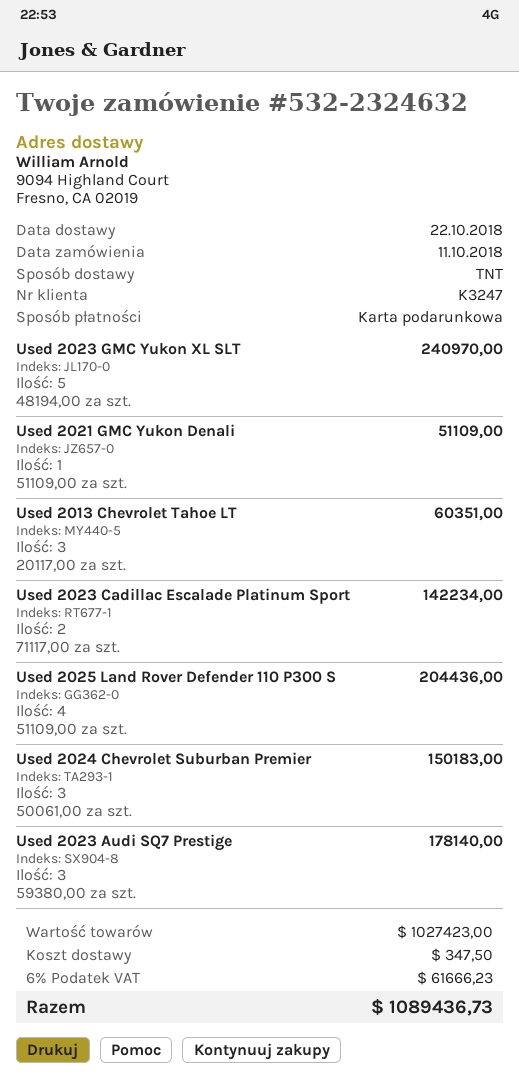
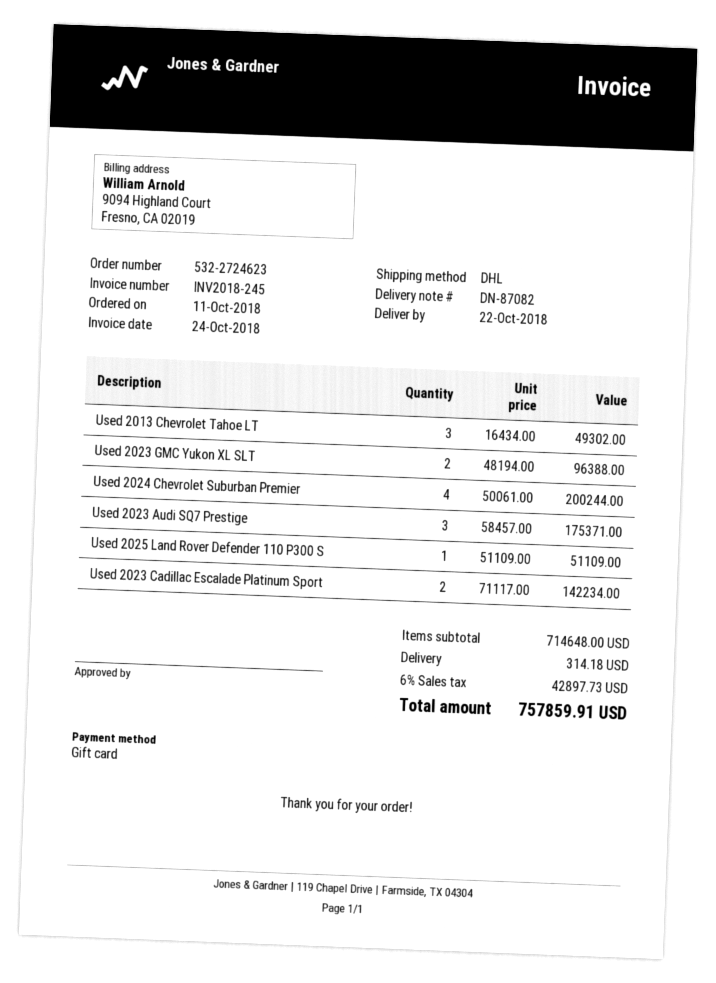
order number: 532-2324632 -> 532-2724623
shipping method: TNT -> DHL
Used 2023 GMC Yukon XL SLT: 5 x 48194.00 = 240970.00 -> 2 x 48194.00 = 96388.00
Used 2021 GMC Yukon Denali: 1 x 51109.00 = 51109.00 -> none
Used 2013 Chevrolet Tahoe LT: 3 x 20117.00 = 60351.00 -> 3 x 16434.00 = 49302.00
Used 2025 Land Rover Defender 110 P300 S: 4 x 51109.00 = 204436.00 -> 1 x 51109.00 = 51109.00
Used 2024 Chevrolet Suburban Premier: 3 x 50061.00 = 150183.00 -> 4 x 50061.00 = 200244.00
Used 2023 Audi SQ7 Prestige: 3 x 59380.00 = 178140.00 -> 3 x 58457.00 = 175371.00
subtotal: 1027423.00 -> 714648.00
shipping: 347.50 -> 314.18
tax: 6% = 61666.23 -> 6% = 42897.73
total: 1089436.73 -> 757859.91

